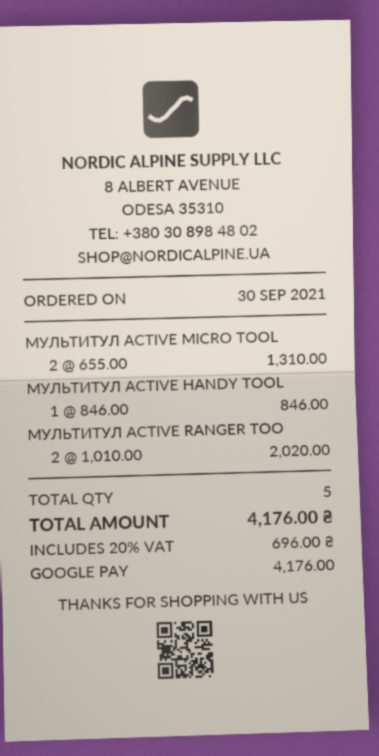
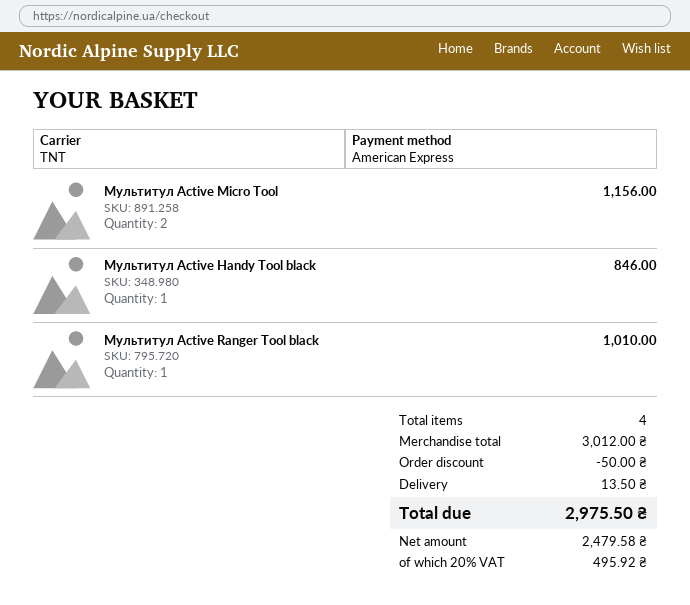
payment method: Google Pay -> American Express
МУЛЬТИТУЛ ACTIVE MICRO TOOL: 2 for 1310.00 -> 2 for 1156.00
МУЛЬТИТУЛ ACTIVE RANGER TOO: 2 for 2020.00 -> 1 for 1010.00
total quantity: 5 -> 4
discount: none -> 50.00
shipping: none -> 13.50
tax: 20% = 696.00 -> 20% = 495.92
total: 4176.00 -> 2975.50

